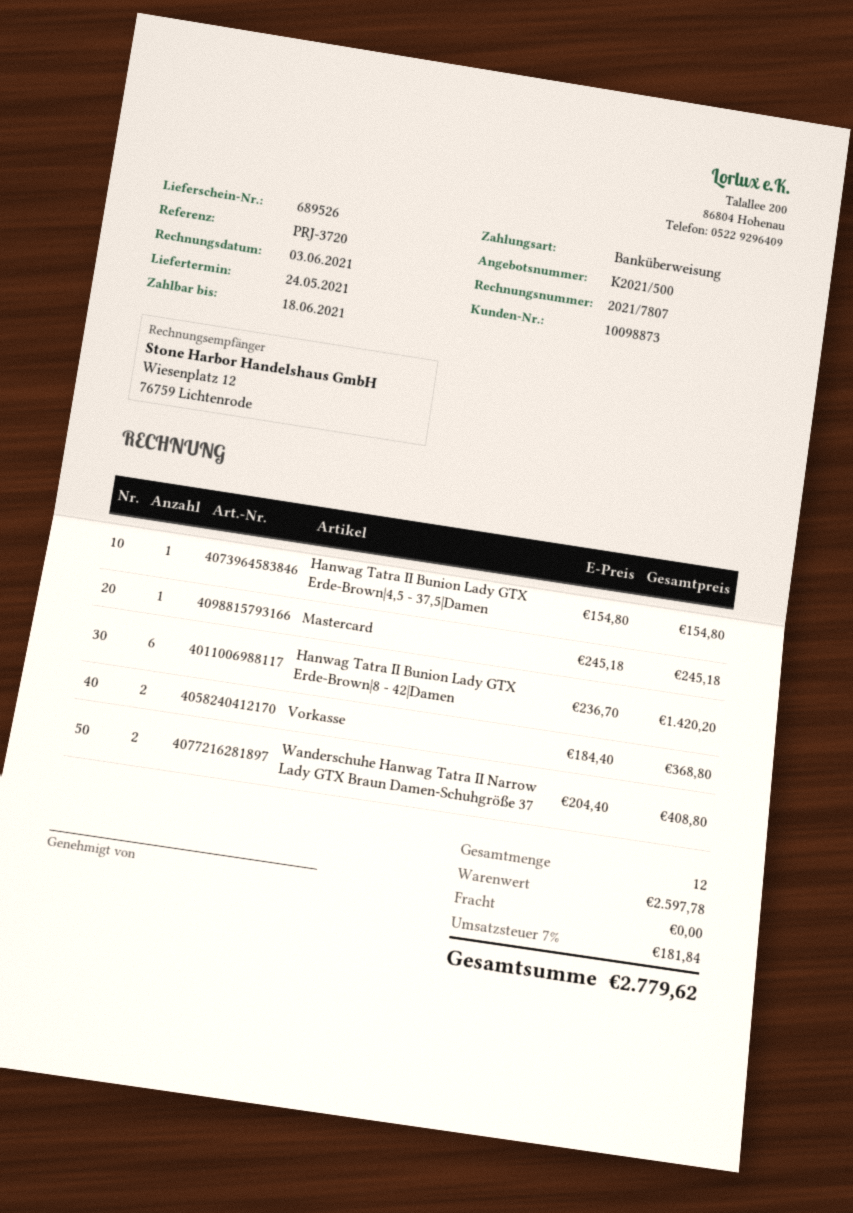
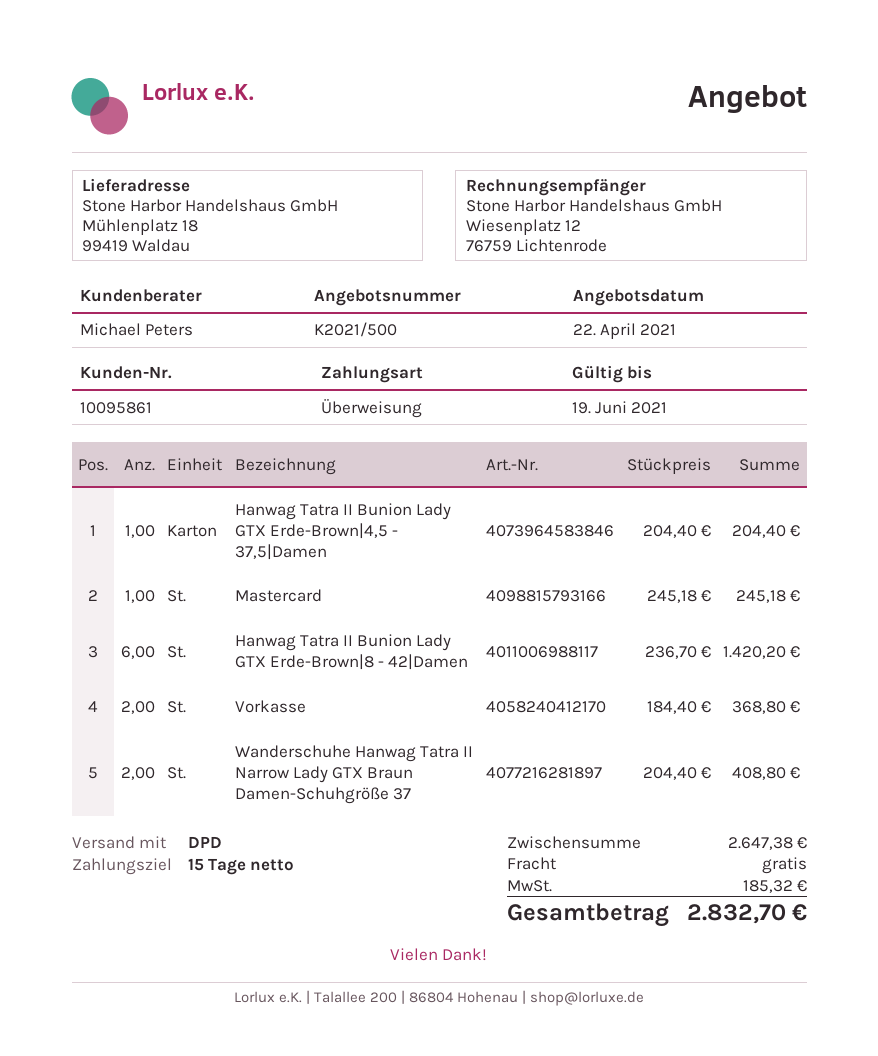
customer number: 10098873 -> 10095861
Hanwag Tatra II Bunion Lady GTX Erde-Brown|4,5 - 37,5|Damen: 1 x 154.80 = 154.80 -> 1 x 204.40 = 204.40
subtotal: 2597.78 -> 2647.38
tax: 181.84 -> 185.32
total: 2779.62 -> 2832.70

